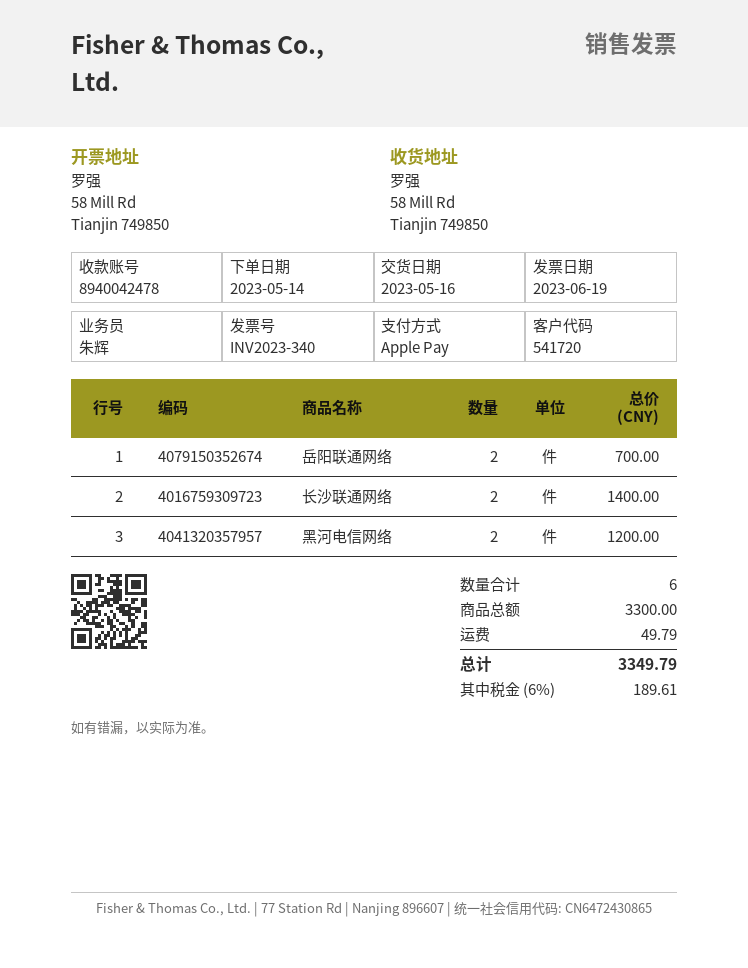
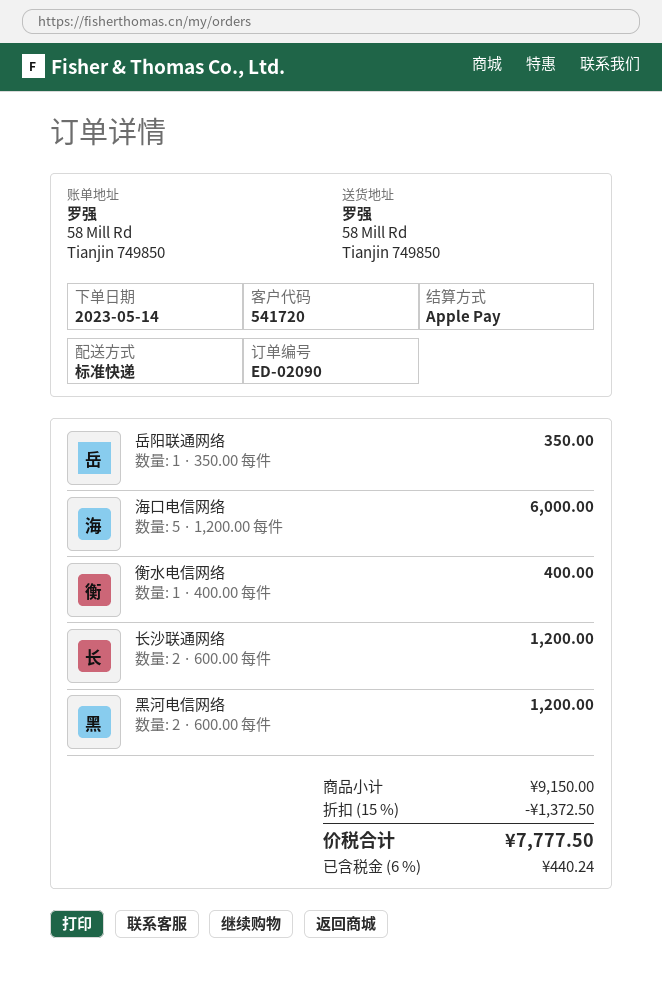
岳阳联通网络: 2 for 700.00 -> 1 for 350.00
长沙联通网络: 2 for 1400.00 -> 2 for 1200.00
海口电信网络: none -> 5 for 6000.00
衡水电信网络: none -> 1 for 400.00
subtotal: 3300.00 -> 9150.00
discount: none -> 15% = 1372.50
shipping: 49.79 -> none
tax: 6% = 189.61 -> 6% = 440.24
total: 3349.79 -> 7777.50

